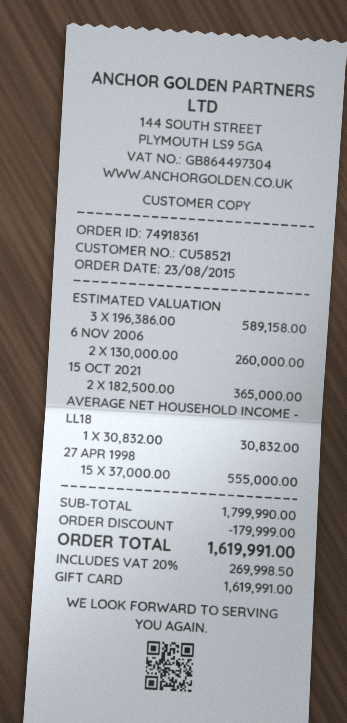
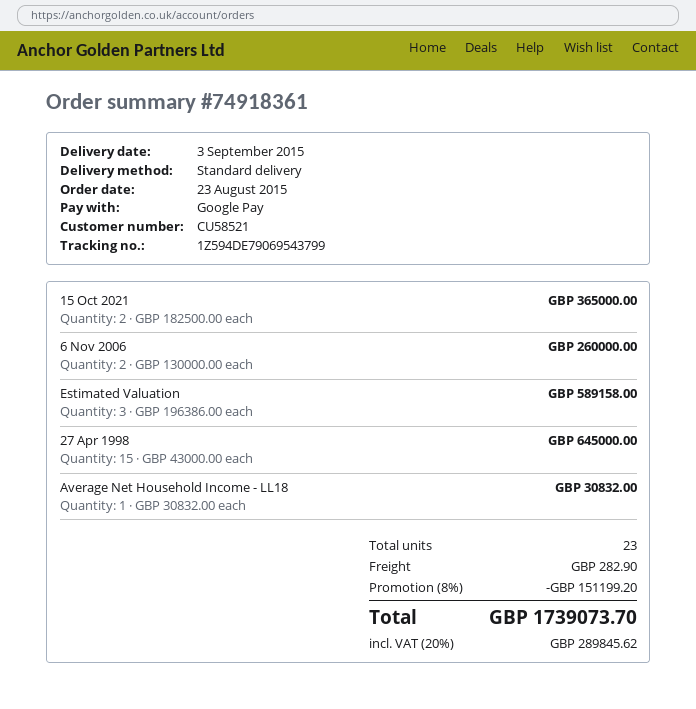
payment method: gift card -> Google Pay
27 APR 1998: 15 x 37000.00 = 555000.00 -> 15 x 43000.00 = 645000.00
discount: 179999.00 -> 151199.20
shipping: none -> 282.90
tax: 20% = 269998.50 -> 20% = 289845.62
total: 1619991.00 -> 1739073.70

